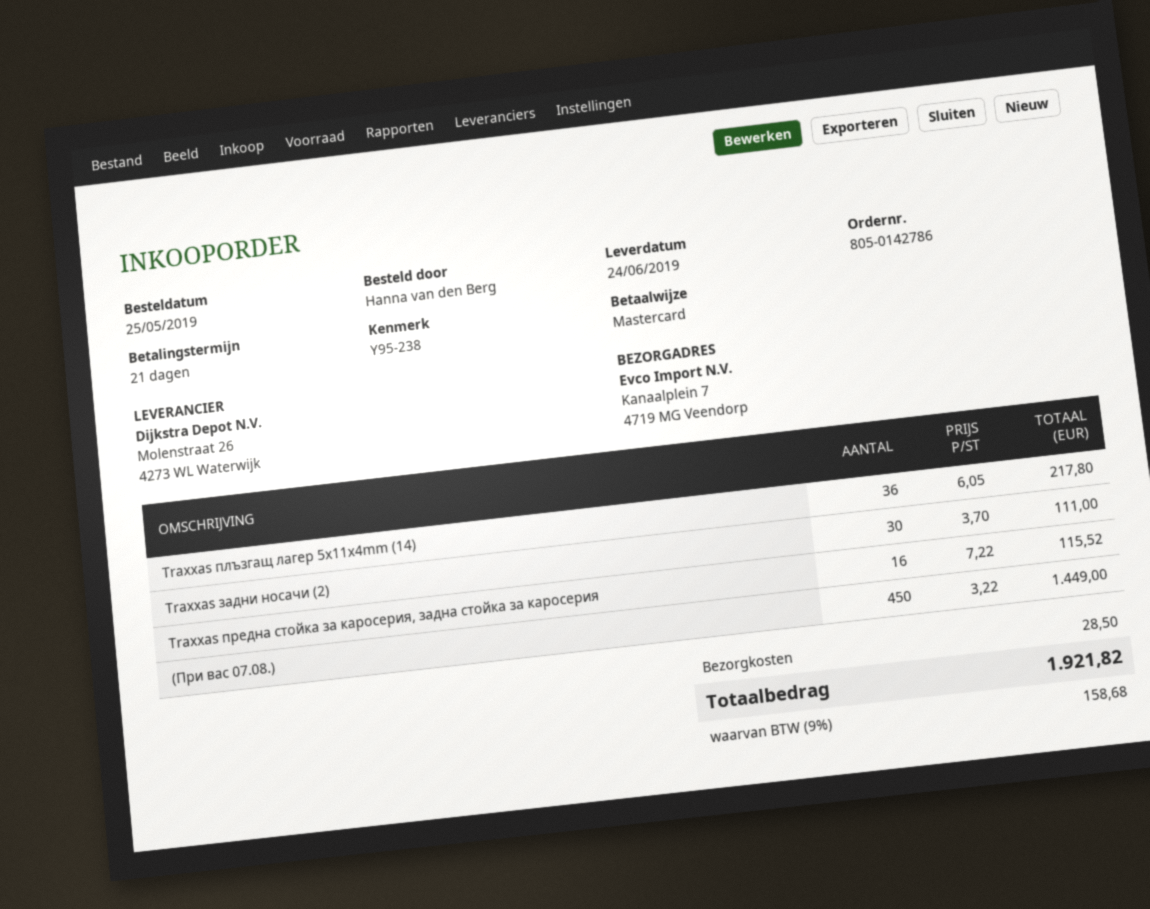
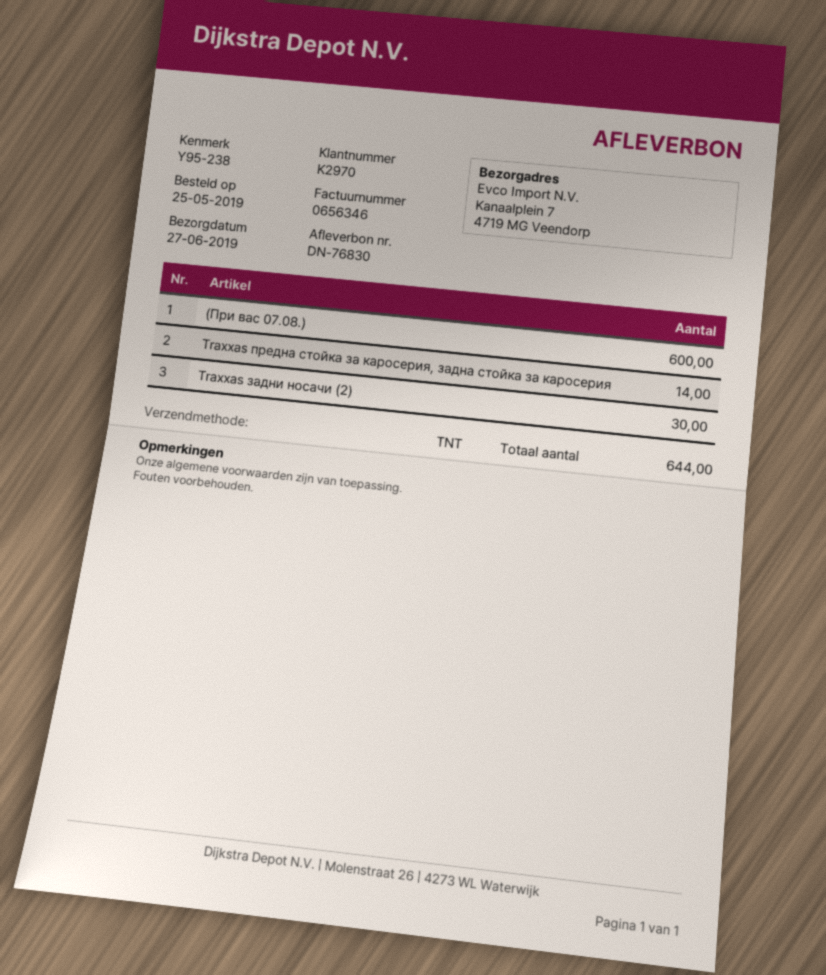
delivery date: 2019-06-24 -> 2019-06-27
Traxxas плъзгащ лагер 5x11x4mm (14): 36 -> none
Traxxas предна стойка за каросерия, задна стойка за каросерия: 16 -> 14
(При вас 07.08.): 450 -> 600

